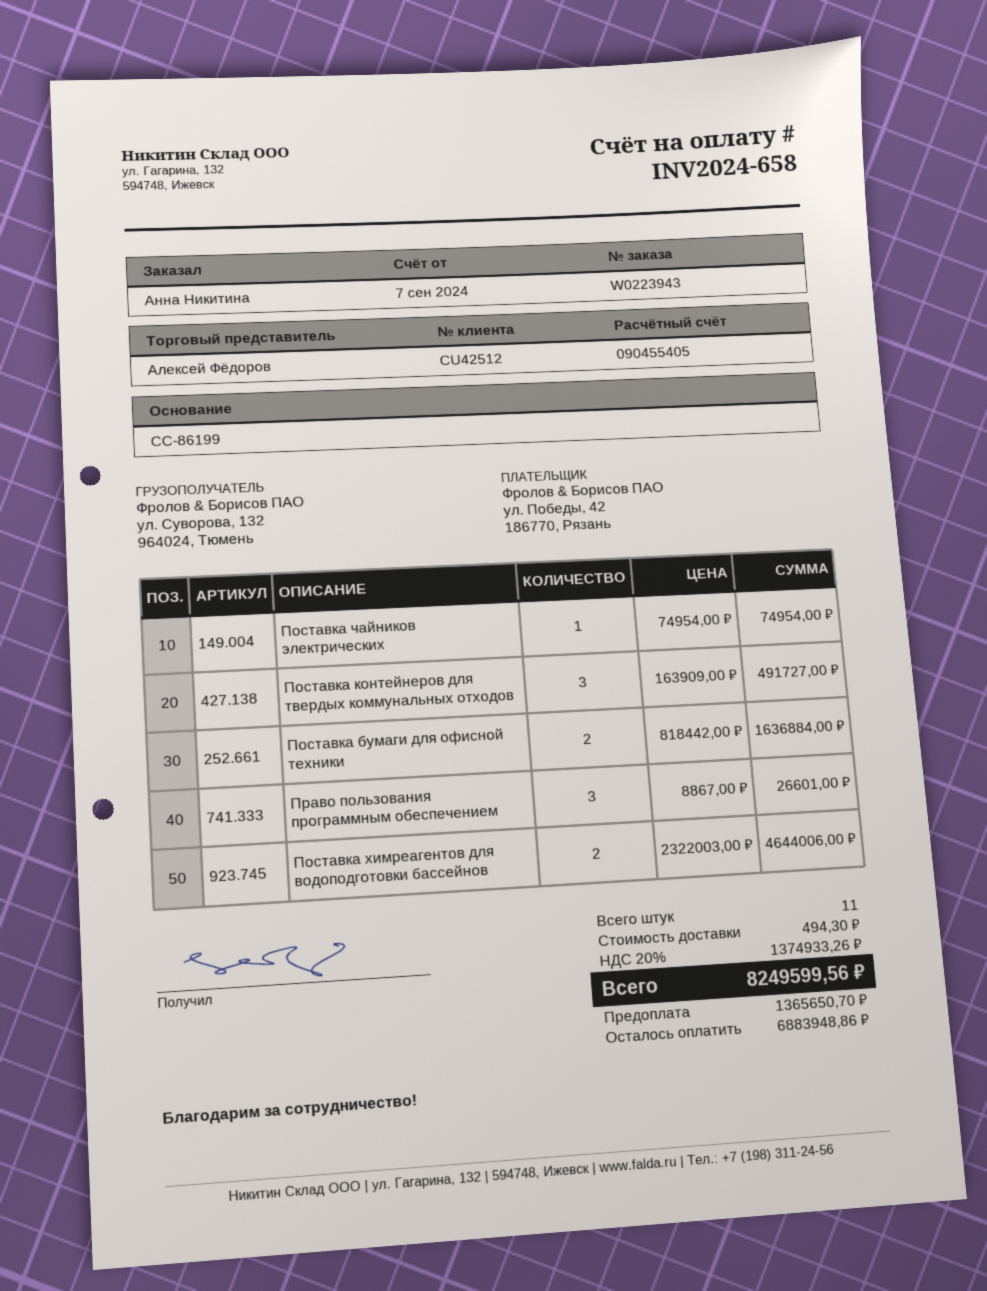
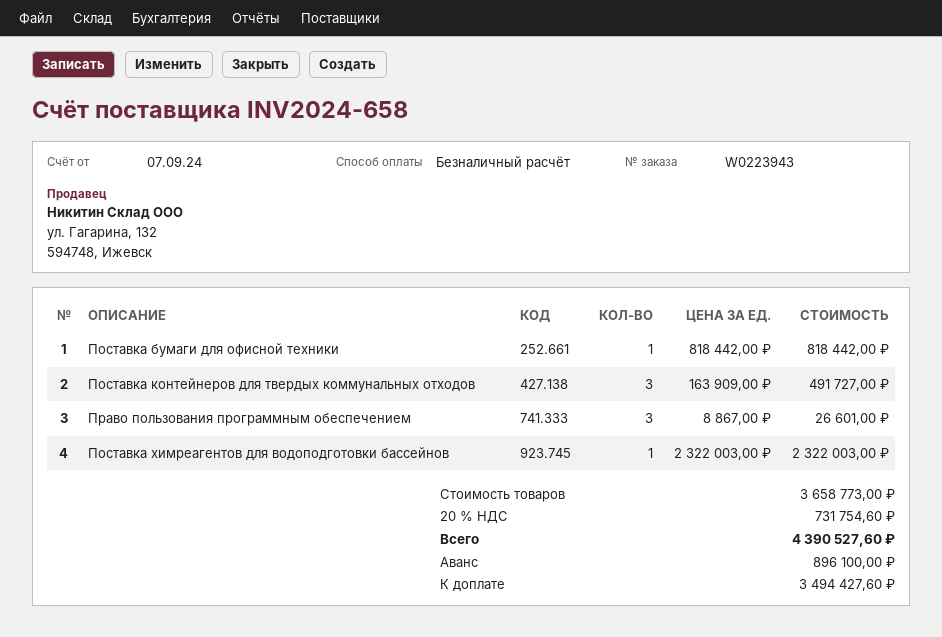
Поставка чайников электрических: 1 x 74954.00 = 74954.00 -> none
Поставка бумаги для офисной техники: 2 x 818442.00 = 1636884.00 -> 1 x 818442.00 = 818442.00
Поставка химреагентов для водоподготовки бассейнов: 2 x 2322003.00 = 4644006.00 -> 1 x 2322003.00 = 2322003.00
shipping: 494.30 -> none
tax: 20% = 1374933.26 -> 20% = 731754.60
total: 8249599.56 -> 4390527.60
deposit: 1365650.70 -> 896100.00
balance: 6883948.86 -> 3494427.60

